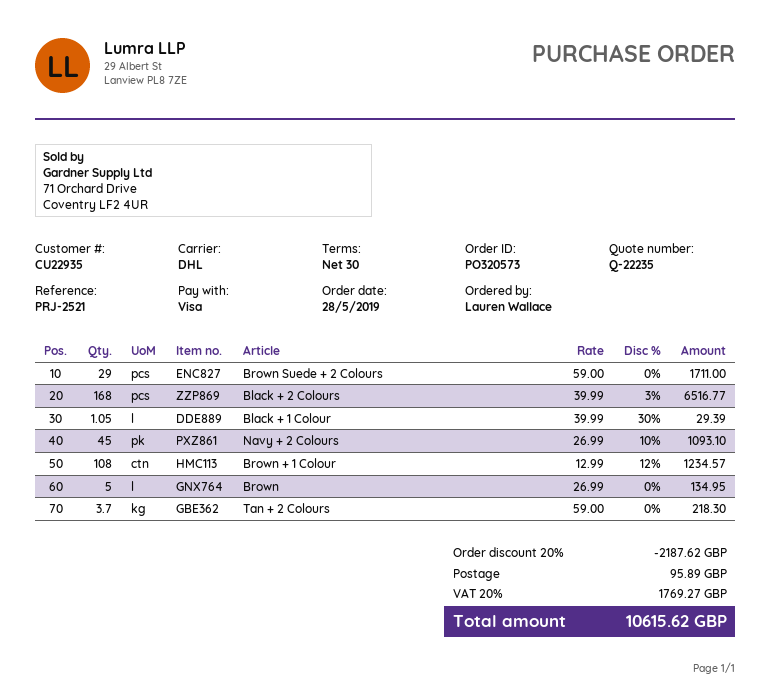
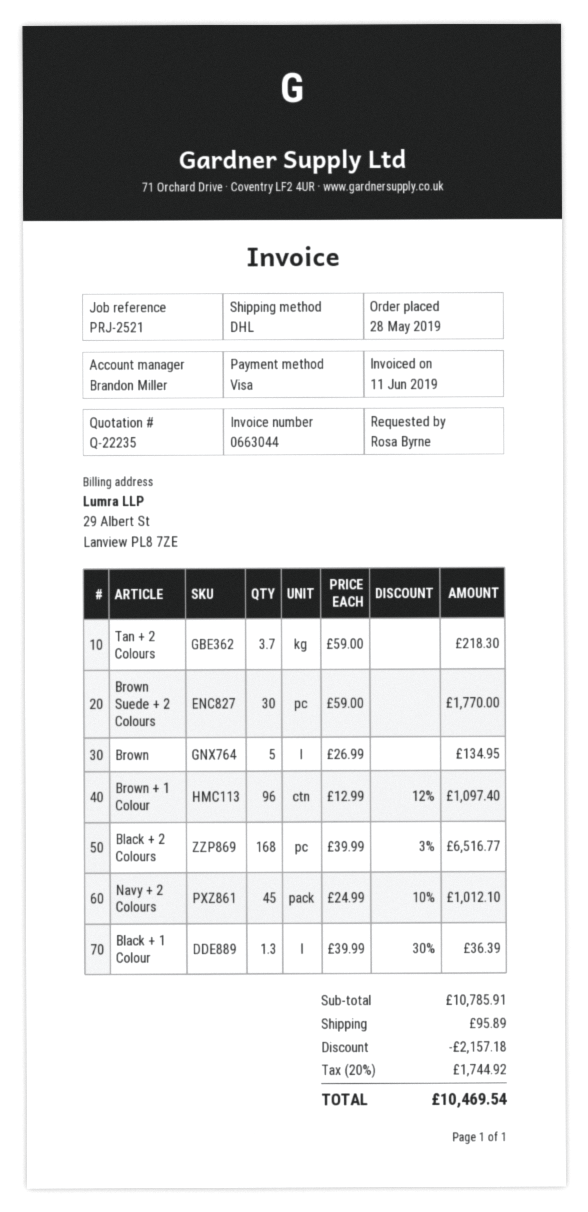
ordered by: Lauren Wallace -> Rosa Byrne
Brown Suede + 2 Colours: 29 x 59.00 = 1711.00 -> 30 x 59.00 = 1770.00
Black + 1 Colour: 1.05 x 39.99 - 30% = 29.39 -> 1.3 x 39.99 - 30% = 36.39
Navy + 2 Colours: 45 x 26.99 - 10% = 1093.10 -> 45 x 24.99 - 10% = 1012.10
Brown + 1 Colour: 108 x 12.99 - 12% = 1234.57 -> 96 x 12.99 - 12% = 1097.40
discount: 2187.62 -> 2157.18
tax: 20% = 1769.27 -> 20% = 1744.92
total: 10615.62 -> 10469.54

